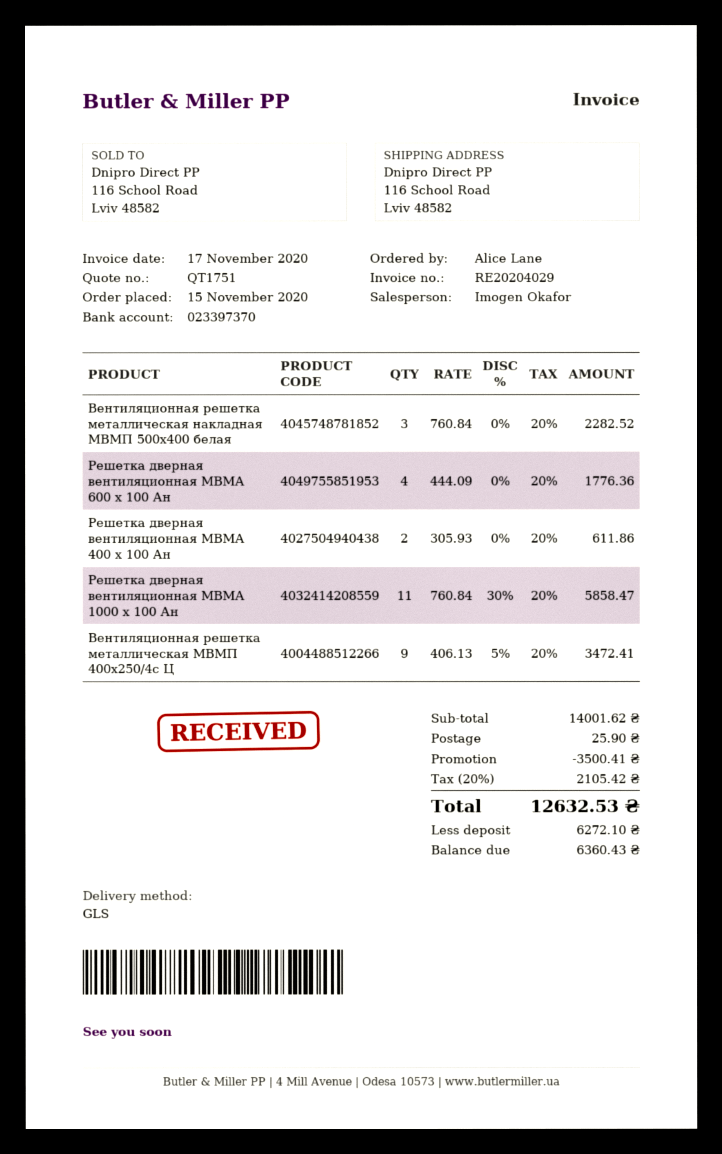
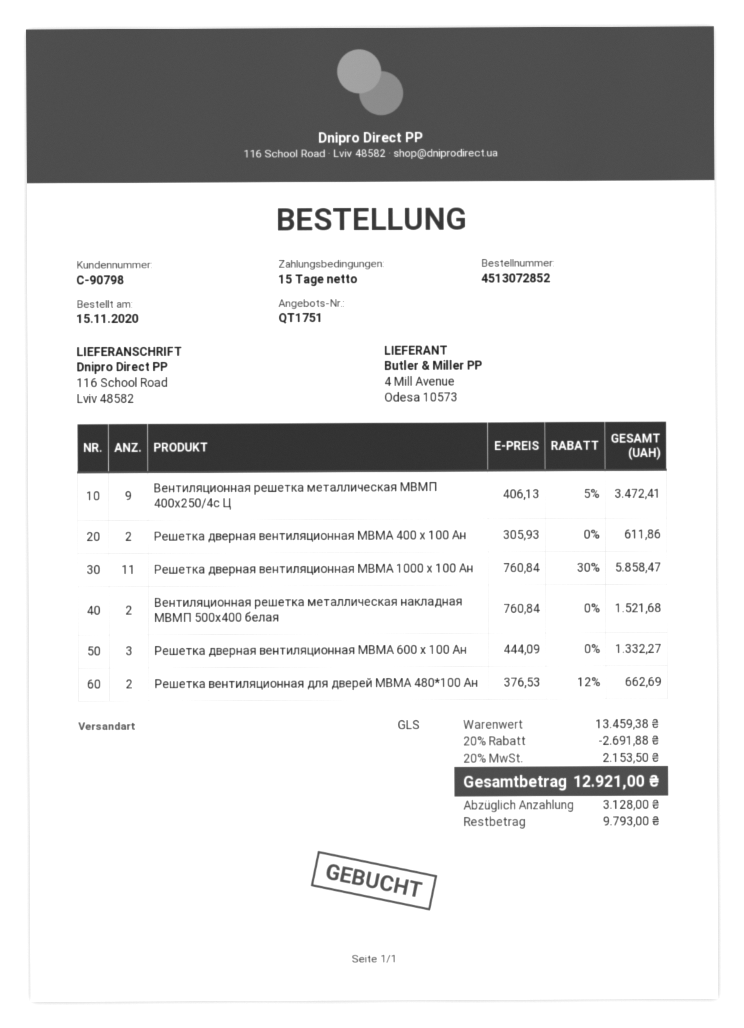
Вентиляционная решетка металлическая накладная МВМП 500х400 белая: 3 x 760.84 = 2282.52 -> 2 x 760.84 = 1521.68
Решетка дверная вентиляционная МВМА 600 х 100 Ан: 4 x 444.09 = 1776.36 -> 3 x 444.09 = 1332.27
Решетка вентиляционная для дверей МВМА 480*100 Ан: none -> 2 x 376.53 - 12% = 662.69
subtotal: 14001.62 -> 13459.38
discount: 3500.41 -> 2691.88
shipping: 25.90 -> none
tax: 20% = 2105.42 -> 20% = 2153.50
total: 12632.53 -> 12921.00
deposit: 6272.10 -> 3128.00
balance: 6360.43 -> 9793.00

